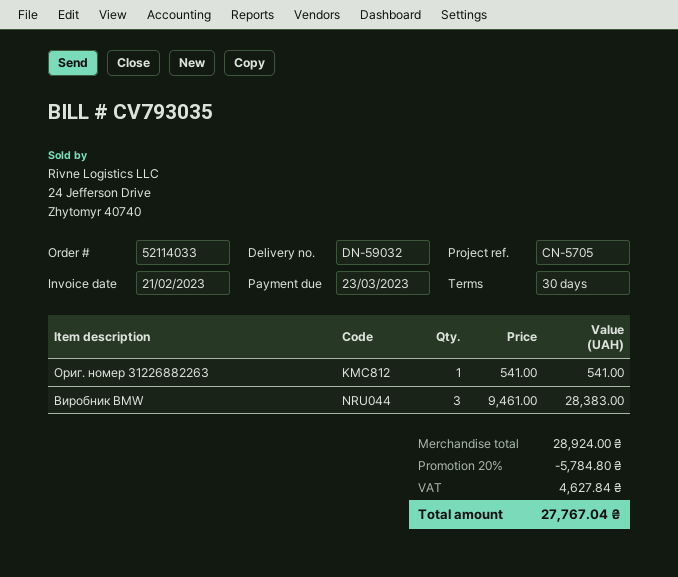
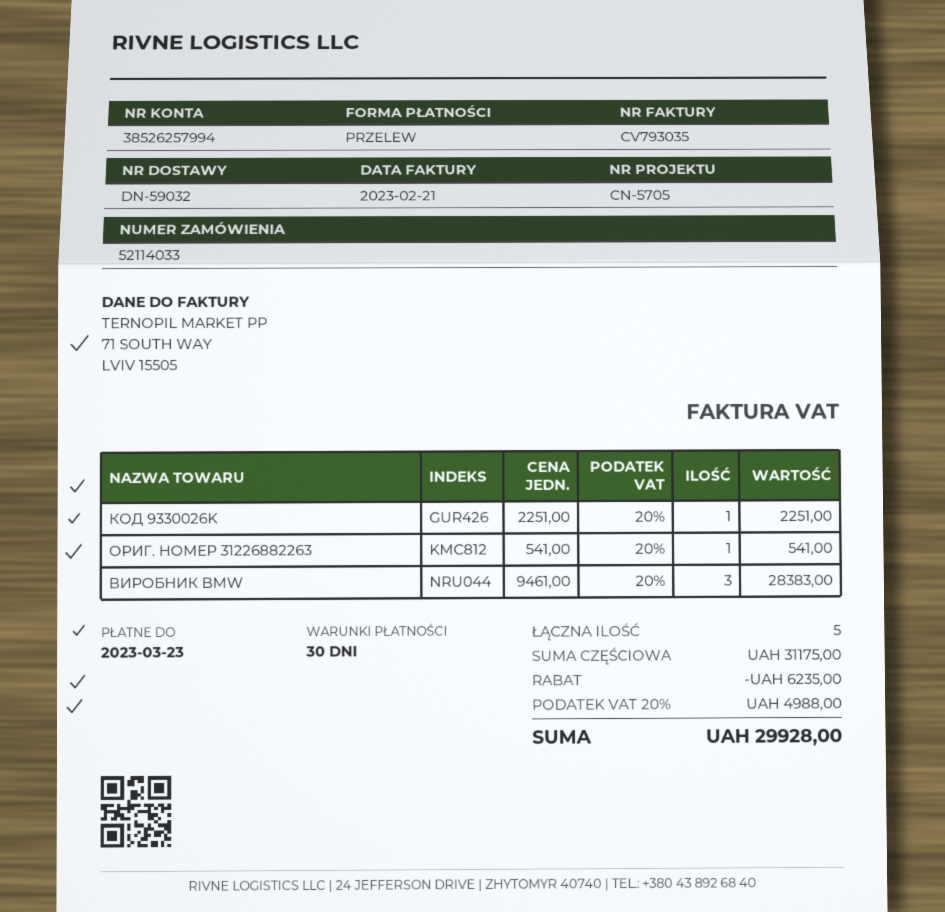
КОД 9330026K: none -> 1 x 2251.00 = 2251.00
subtotal: 28924.00 -> 31175.00
discount: 5784.80 -> 6235.00
tax: 4627.84 -> 4988.00
total: 27767.04 -> 29928.00

